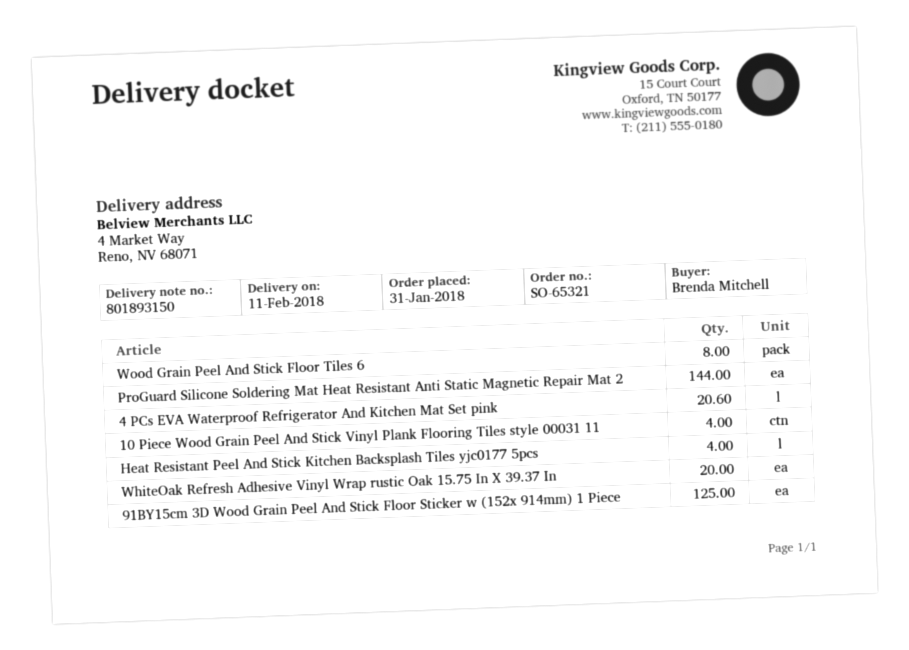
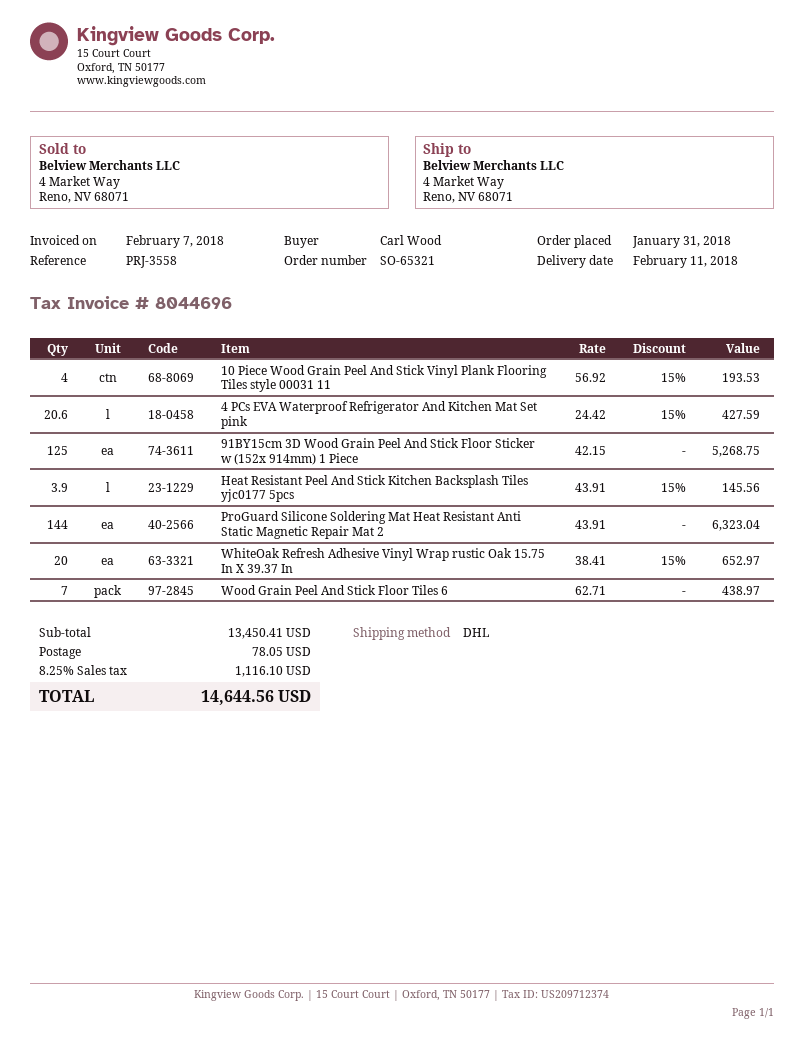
ordered by: Brenda Mitchell -> Carl Wood
Wood Grain Peel And Stick Floor Tiles 6: 8 -> 7
Heat Resistant Peel And Stick Kitchen Backsplash Tiles yjc0177 5pcs: 4 -> 3.9

